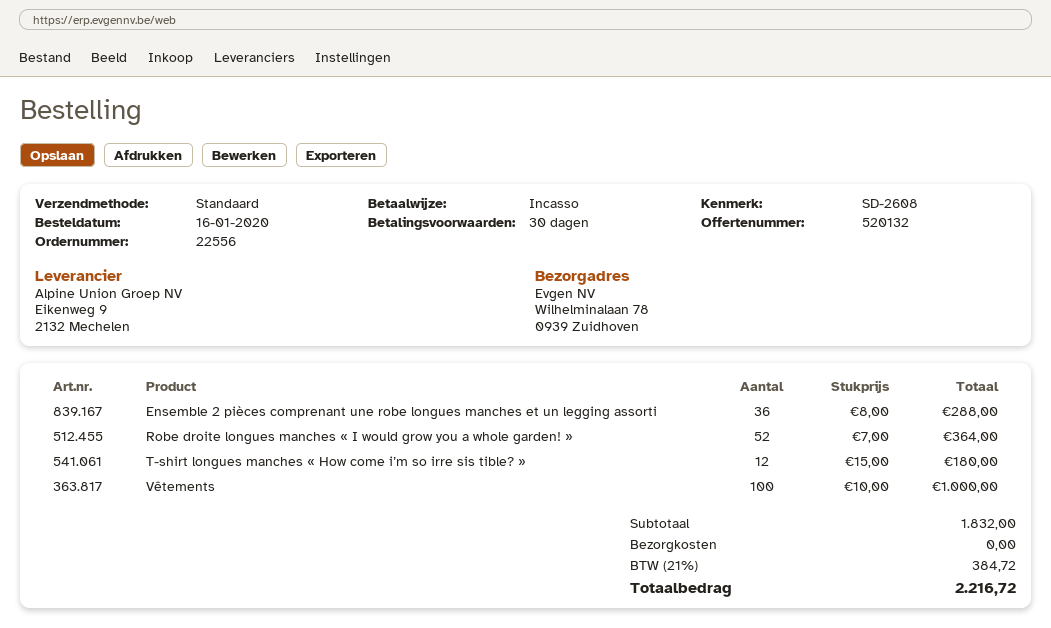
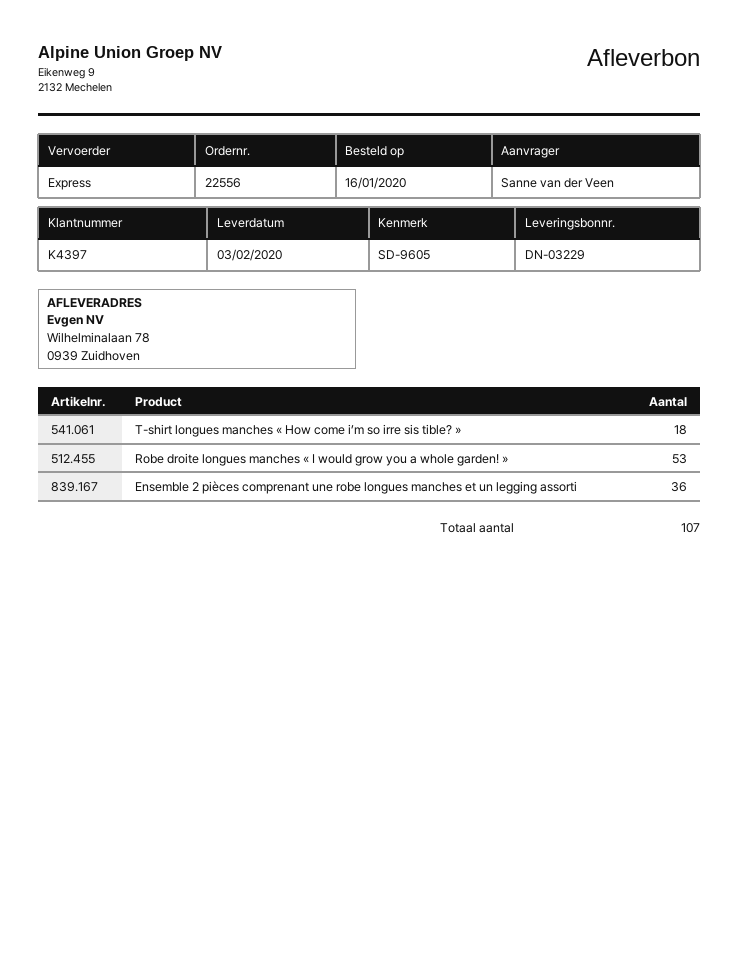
reference: SD-2608 -> SD-9605
shipping method: standard -> express
Robe droite longues manches « I would grow you a whole garden! »: 52 -> 53
T-shirt longues manches « How come i’m so irre sis tible? »: 12 -> 18
Vêtements: 100 -> none

